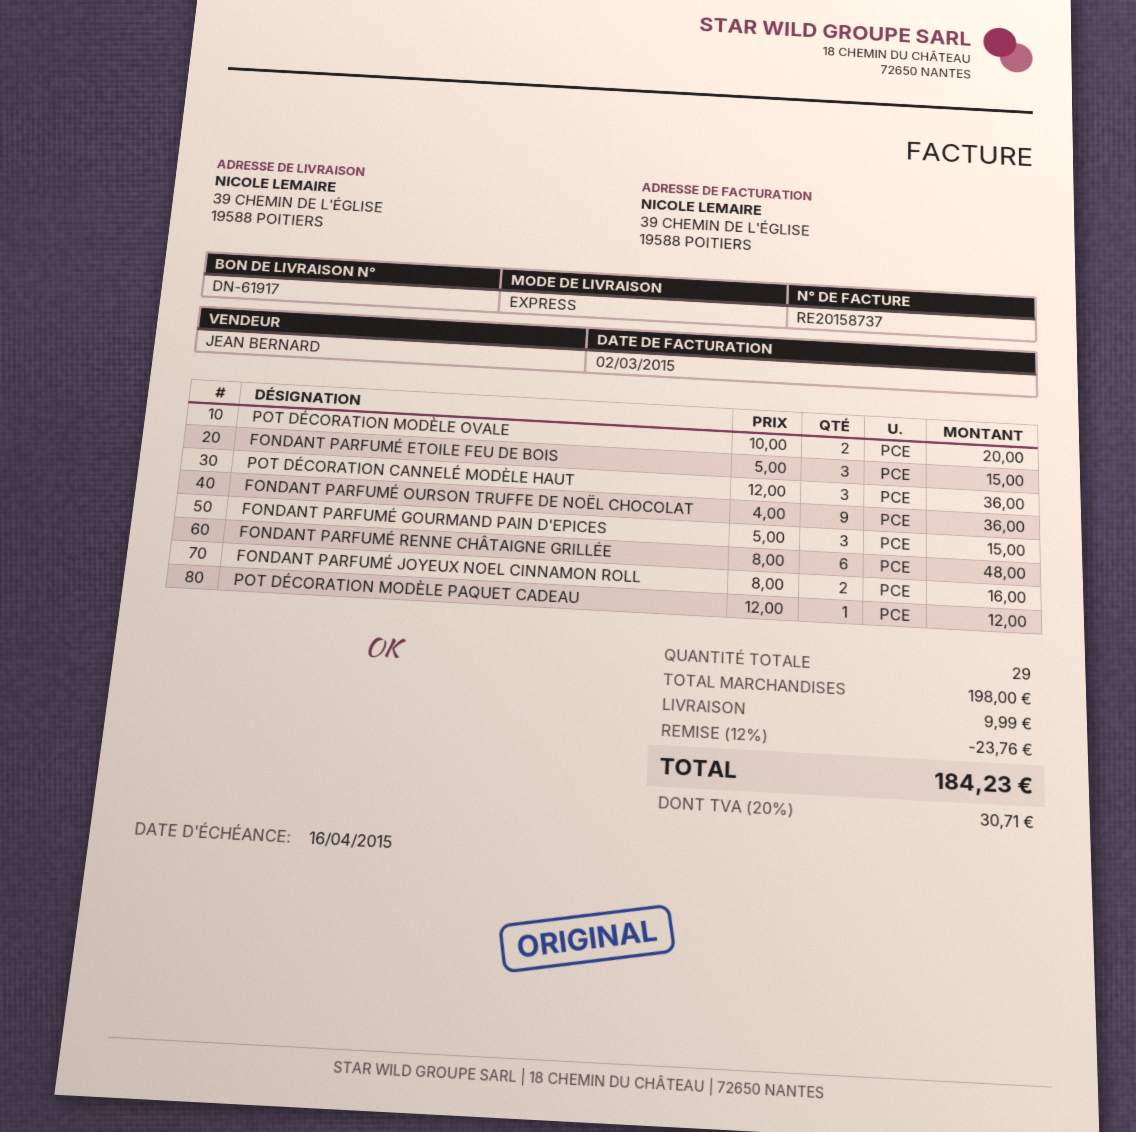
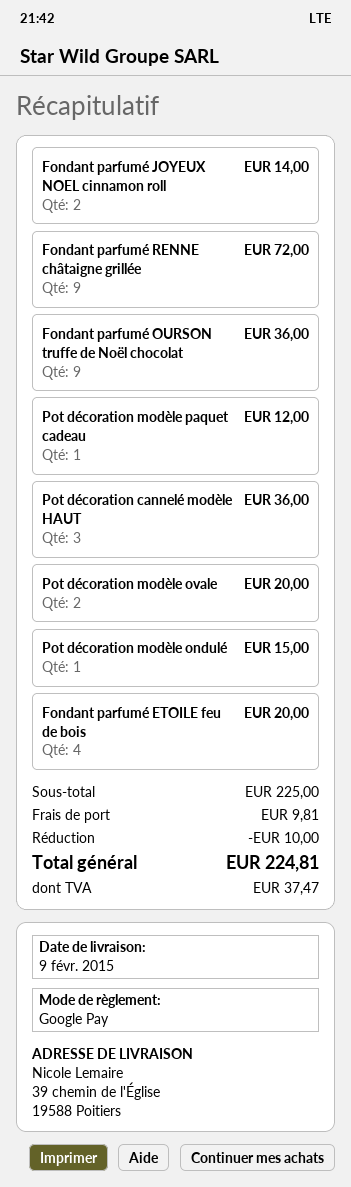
FONDANT PARFUMÉ ETOILE FEU DE BOIS: 3 for 15.00 -> 4 for 20.00
FONDANT PARFUMÉ GOURMAND PAIN D'EPICES: 3 for 15.00 -> none
FONDANT PARFUMÉ RENNE CHÂTAIGNE GRILLÉE: 6 for 48.00 -> 9 for 72.00
FONDANT PARFUMÉ JOYEUX NOEL CINNAMON ROLL: 2 for 16.00 -> 2 for 14.00
Pot décoration modèle ondulé: none -> 1 for 15.00
subtotal: 198.00 -> 225.00
discount: 23.76 -> 10.00
shipping: 9.99 -> 9.81
tax: 30.71 -> 37.47
total: 184.23 -> 224.81

